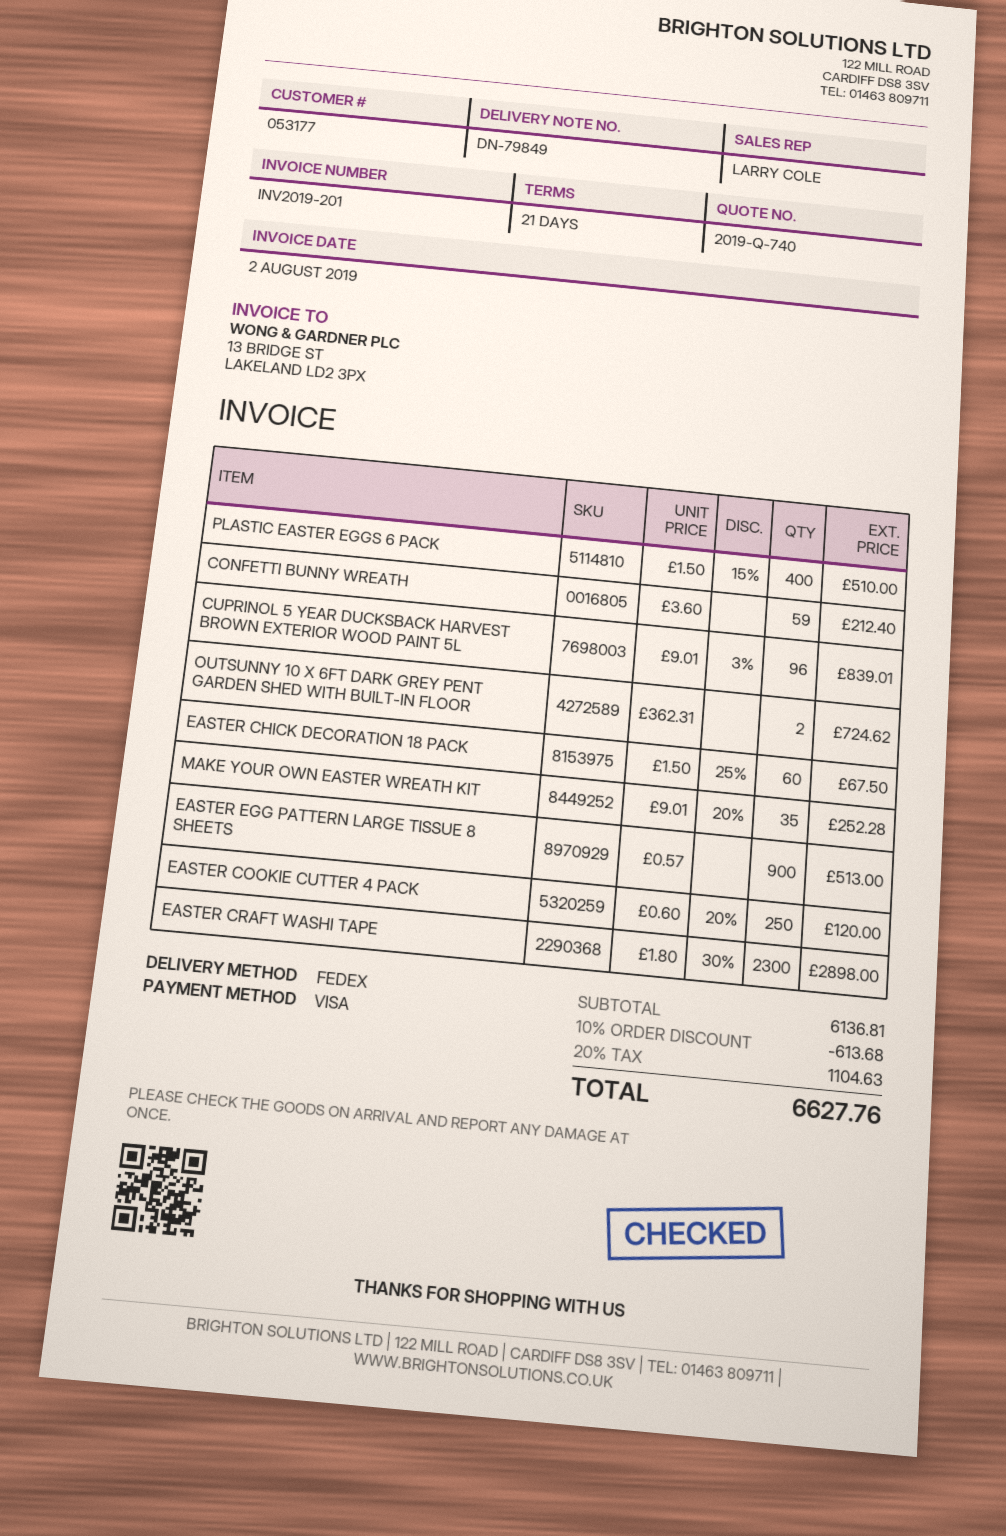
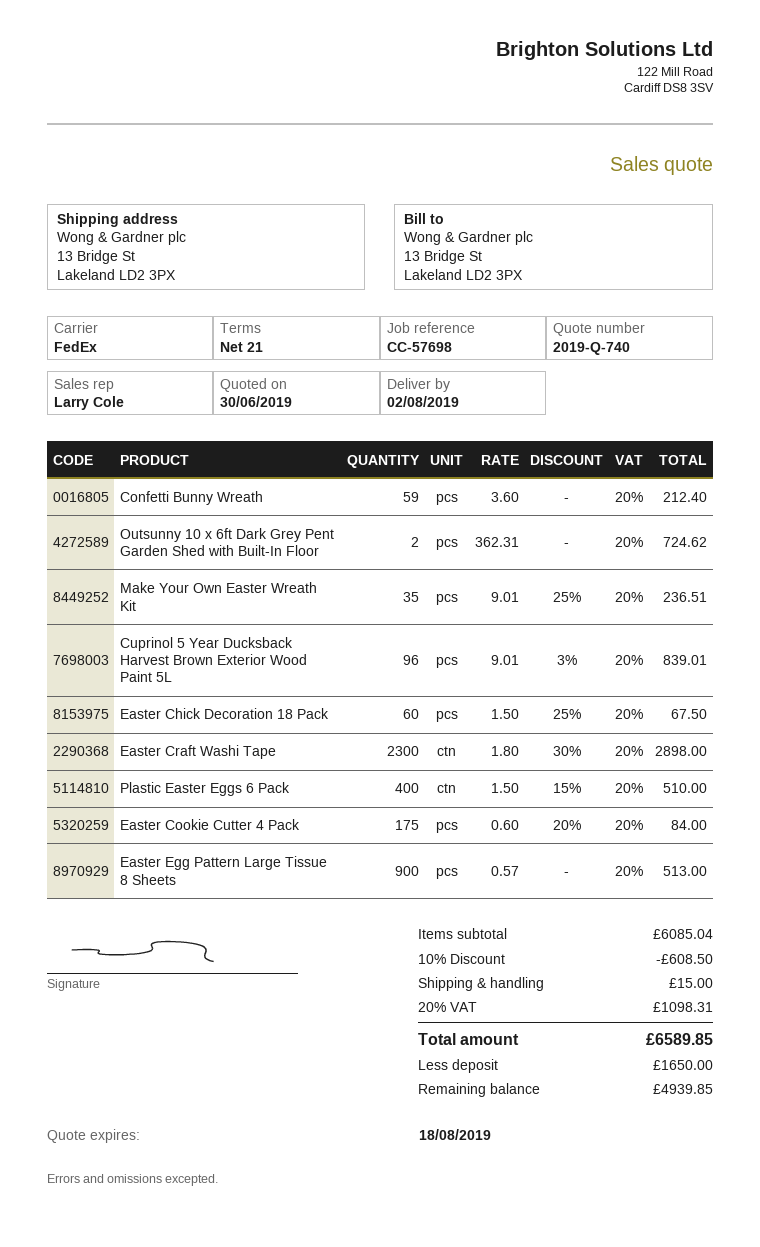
MAKE YOUR OWN EASTER WREATH KIT: 35 x 9.01 - 20% = 252.28 -> 35 x 9.01 - 25% = 236.51
EASTER COOKIE CUTTER 4 PACK: 250 x 0.60 - 20% = 120.00 -> 175 x 0.60 - 20% = 84.00
subtotal: 6136.81 -> 6085.04
discount: 10% = 613.68 -> 10% = 608.50
shipping: none -> 15.00
tax: 20% = 1104.63 -> 20% = 1098.31
total: 6627.76 -> 6589.85

